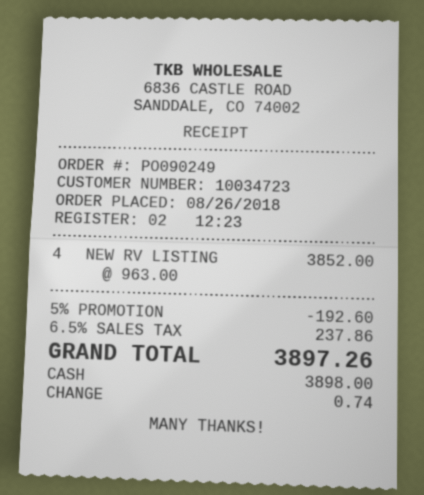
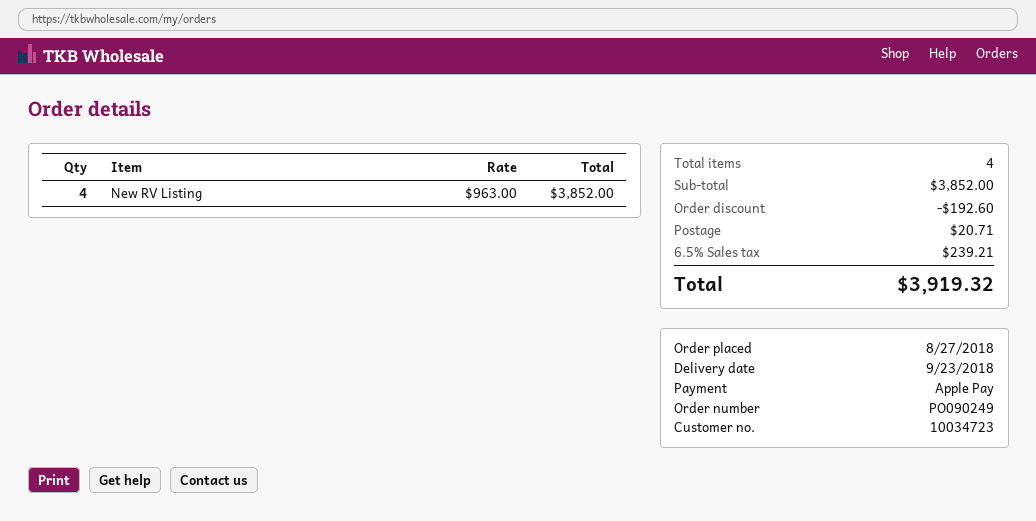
order date: 2018-08-26 -> 2018-08-27
payment method: cash -> Apple Pay
shipping: none -> 20.71
tax: 6.5% = 237.86 -> 6.5% = 239.21
total: 3897.26 -> 3919.32

